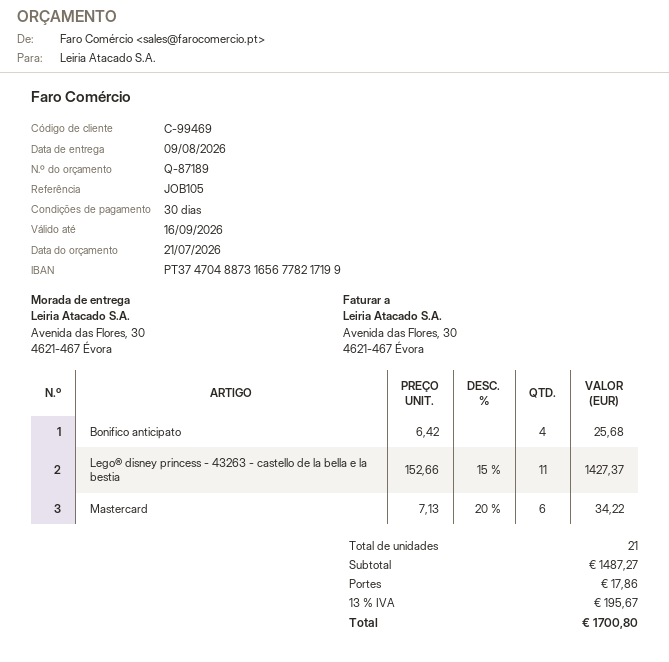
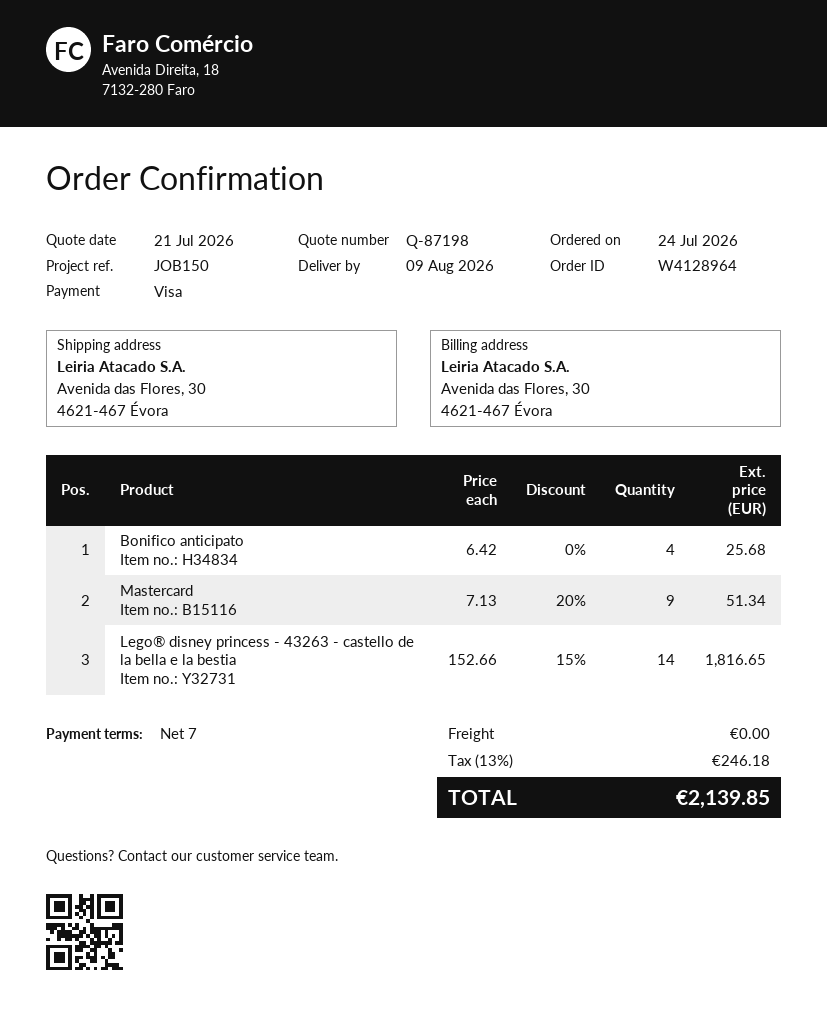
quote number: Q-87189 -> Q-87198
payment terms: 30 days -> 7 days
reference: JOB105 -> JOB150
Lego® disney princess - 43263 - castello de la bella e la bestia: 11 x 152.66 - 15% = 1427.37 -> 14 x 152.66 - 15% = 1816.65
Mastercard: 6 x 7.13 - 20% = 34.22 -> 9 x 7.13 - 20% = 51.34
shipping: 17.86 -> 0.00
tax: 13% = 195.67 -> 13% = 246.18
total: 1700.80 -> 2139.85

